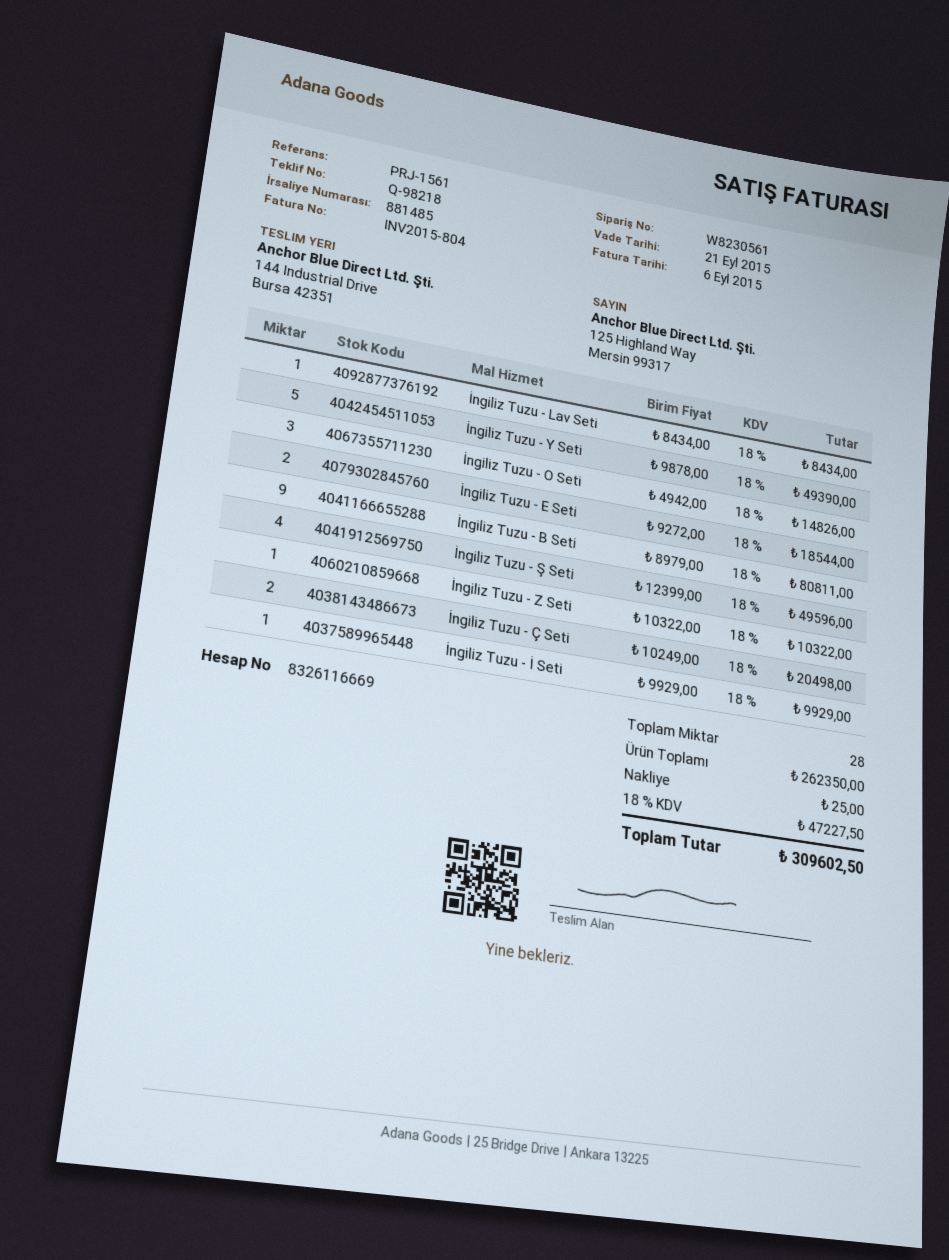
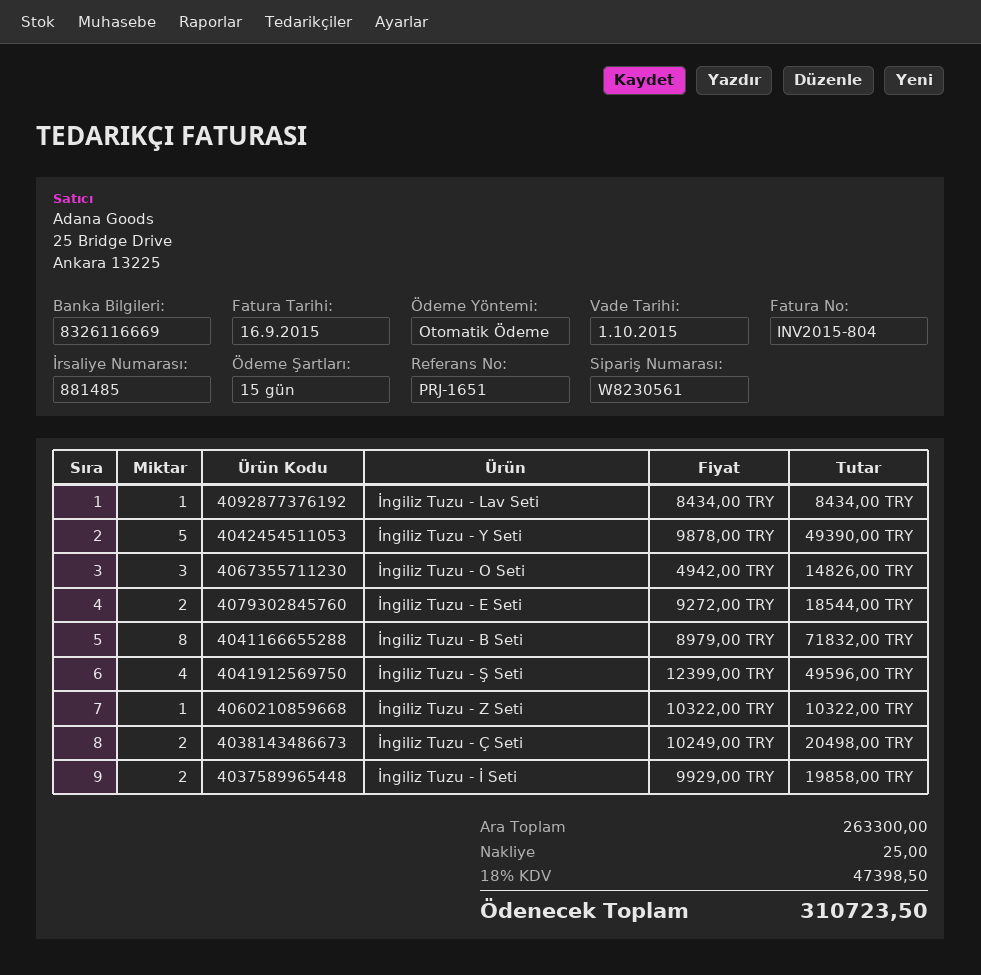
invoice date: 2015-09-06 -> 2015-09-16
due date: 2015-09-21 -> 2015-10-01
reference: PRJ-1561 -> PRJ-1651
İngiliz Tuzu - B Seti: 9 x 8979.00 = 80811.00 -> 8 x 8979.00 = 71832.00
İngiliz Tuzu - İ Seti: 1 x 9929.00 = 9929.00 -> 2 x 9929.00 = 19858.00
subtotal: 262350.00 -> 263300.00
tax: 18% = 47227.50 -> 18% = 47398.50
total: 309602.50 -> 310723.50

